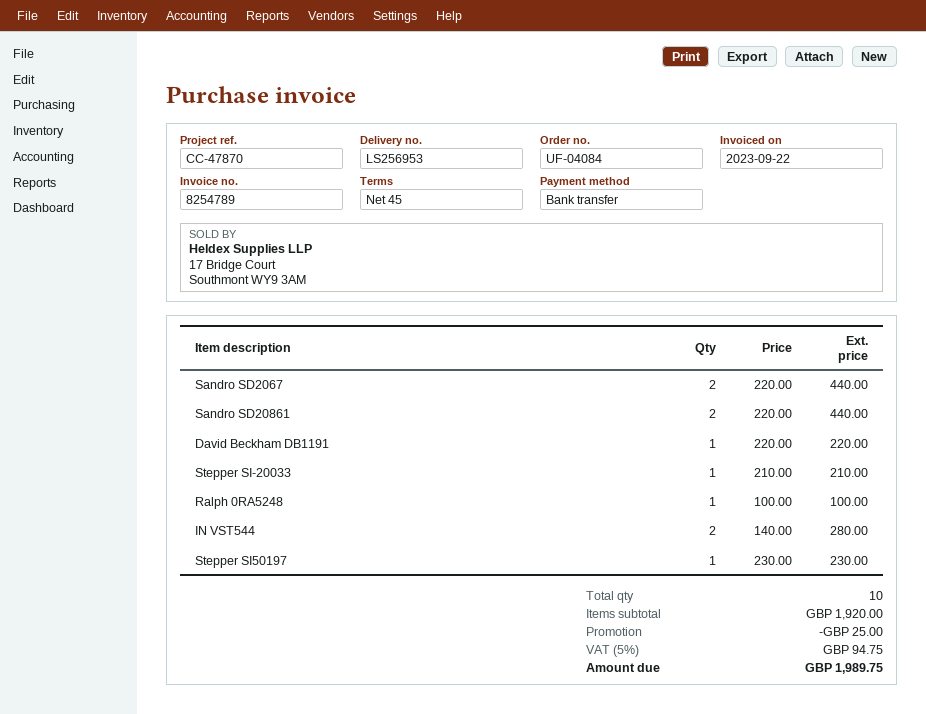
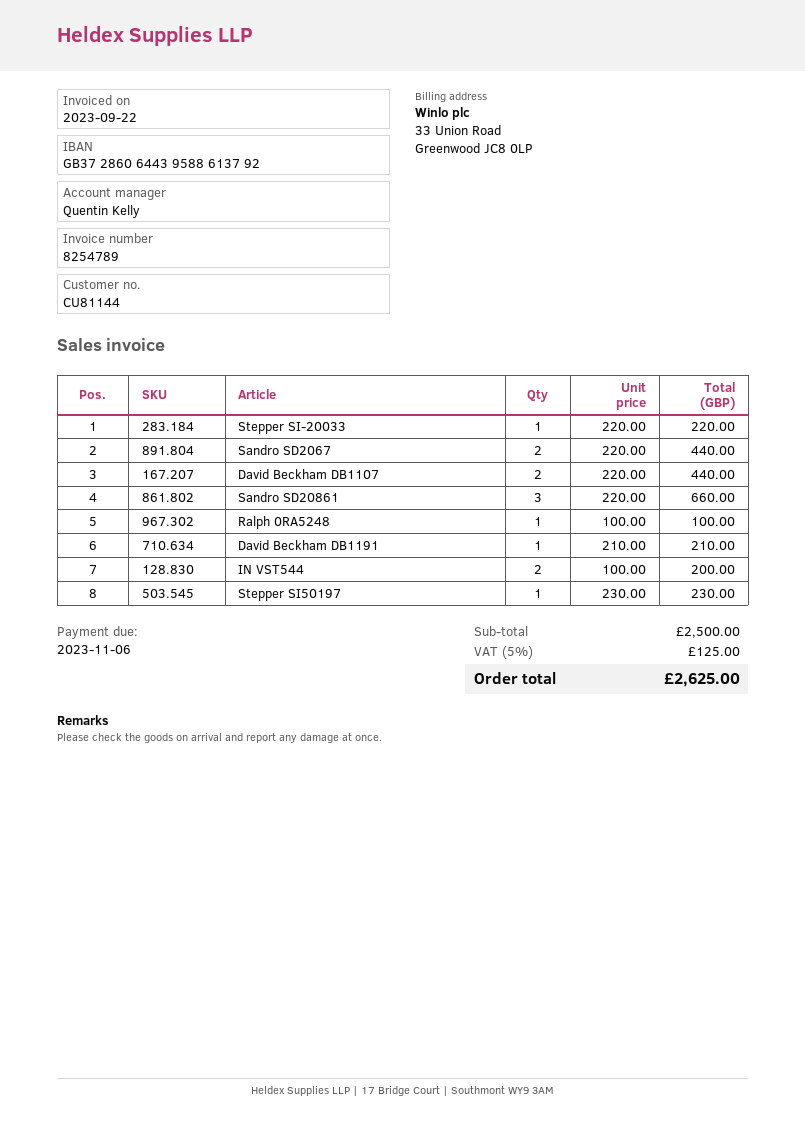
Sandro SD20861: 2 x 220.00 = 440.00 -> 3 x 220.00 = 660.00
David Beckham DB1191: 1 x 220.00 = 220.00 -> 1 x 210.00 = 210.00
Stepper SI-20033: 1 x 210.00 = 210.00 -> 1 x 220.00 = 220.00
IN VST544: 2 x 140.00 = 280.00 -> 2 x 100.00 = 200.00
David Beckham DB1107: none -> 2 x 220.00 = 440.00
subtotal: 1920.00 -> 2500.00
discount: 25.00 -> none
tax: 5% = 94.75 -> 5% = 125.00
total: 1989.75 -> 2625.00

